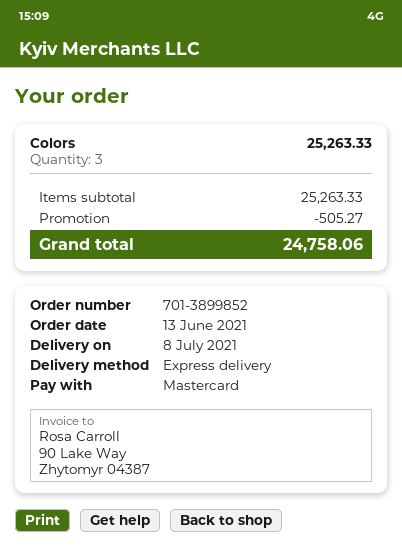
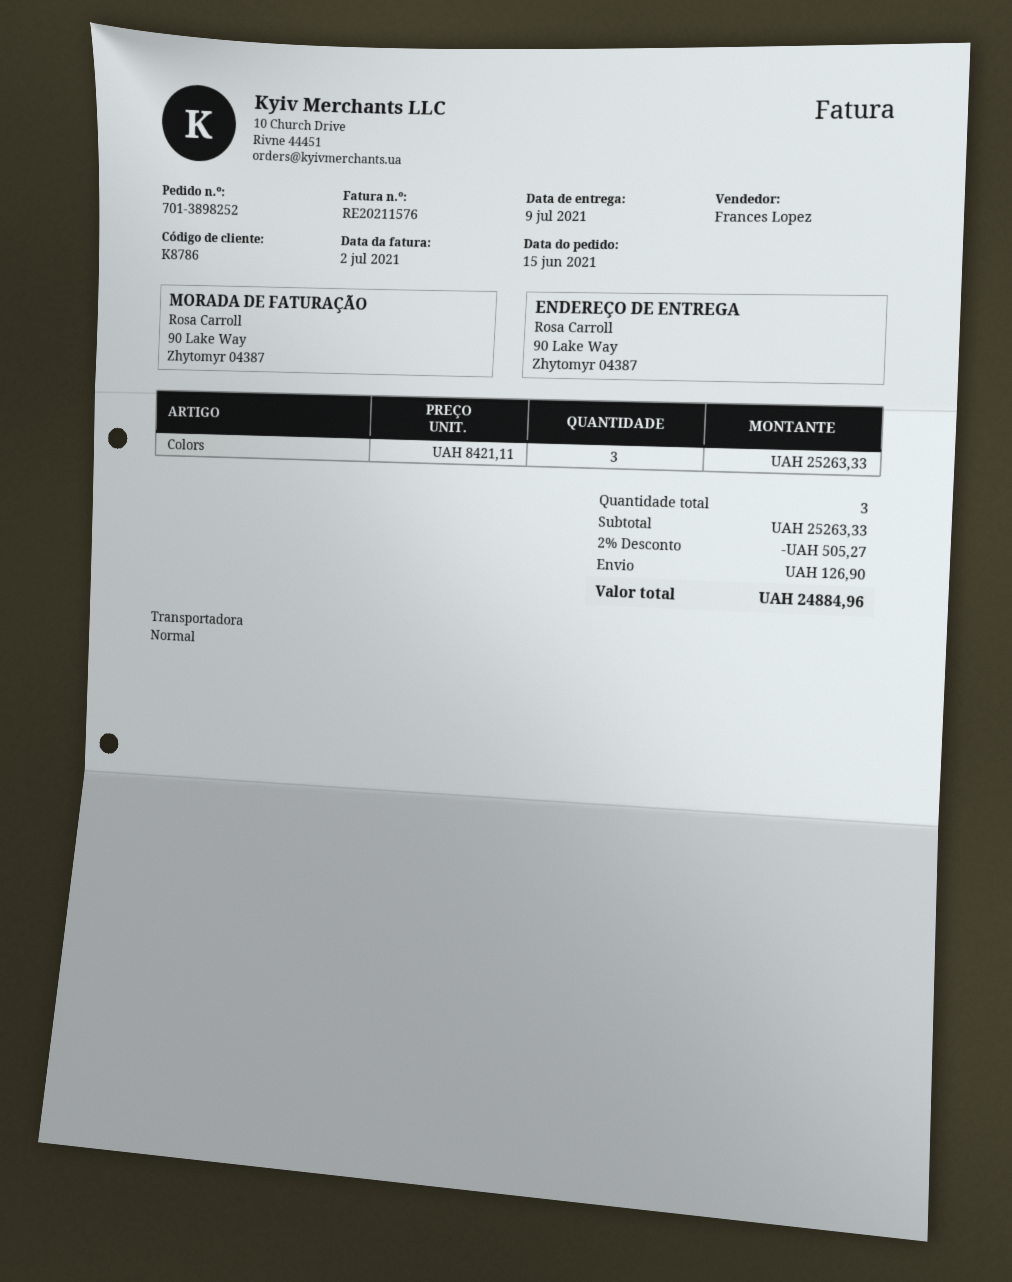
order number: 701-3899852 -> 701-3898252
order date: 2021-06-13 -> 2021-06-15
delivery date: 2021-07-08 -> 2021-07-09
shipping method: express -> standard
shipping: none -> 126.90
total: 24758.06 -> 24884.96

